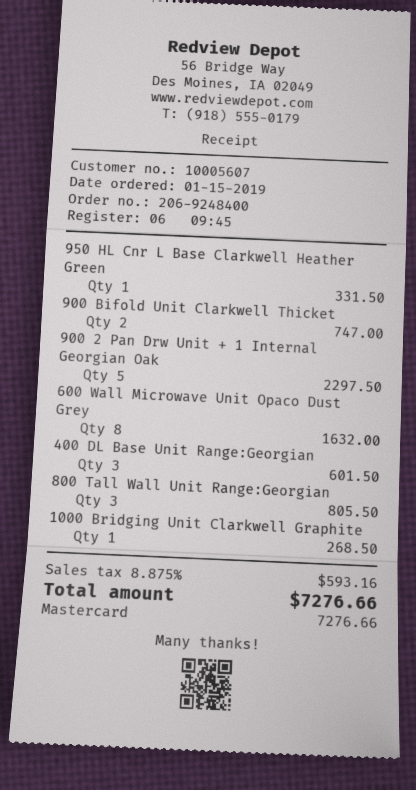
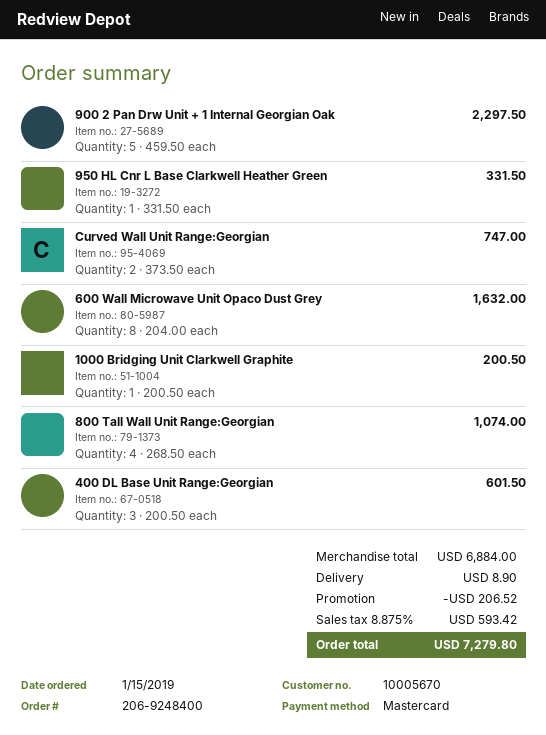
customer number: 10005607 -> 10005670
900 Bifold Unit Clarkwell Thicket: 2 for 747.00 -> none
800 Tall Wall Unit Range:Georgian: 3 for 805.50 -> 4 for 1074.00
1000 Bridging Unit Clarkwell Graphite: 1 for 268.50 -> 1 for 200.50
Curved Wall Unit Range:Georgian: none -> 2 for 747.00
discount: none -> 206.52
shipping: none -> 8.90
tax: 8.875% = 593.16 -> 8.875% = 593.42
total: 7276.66 -> 7279.80

